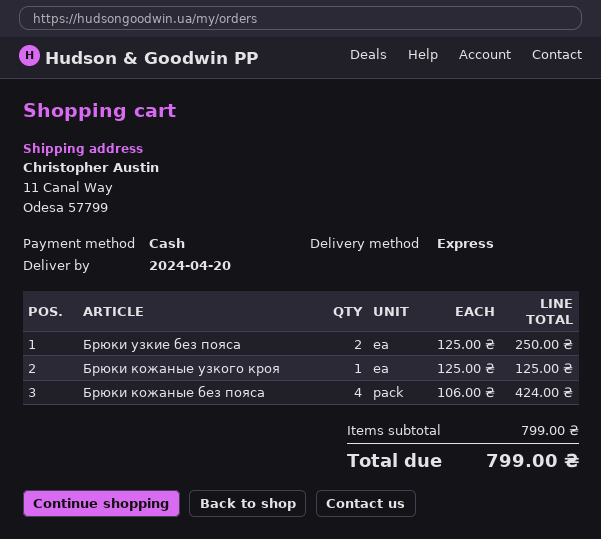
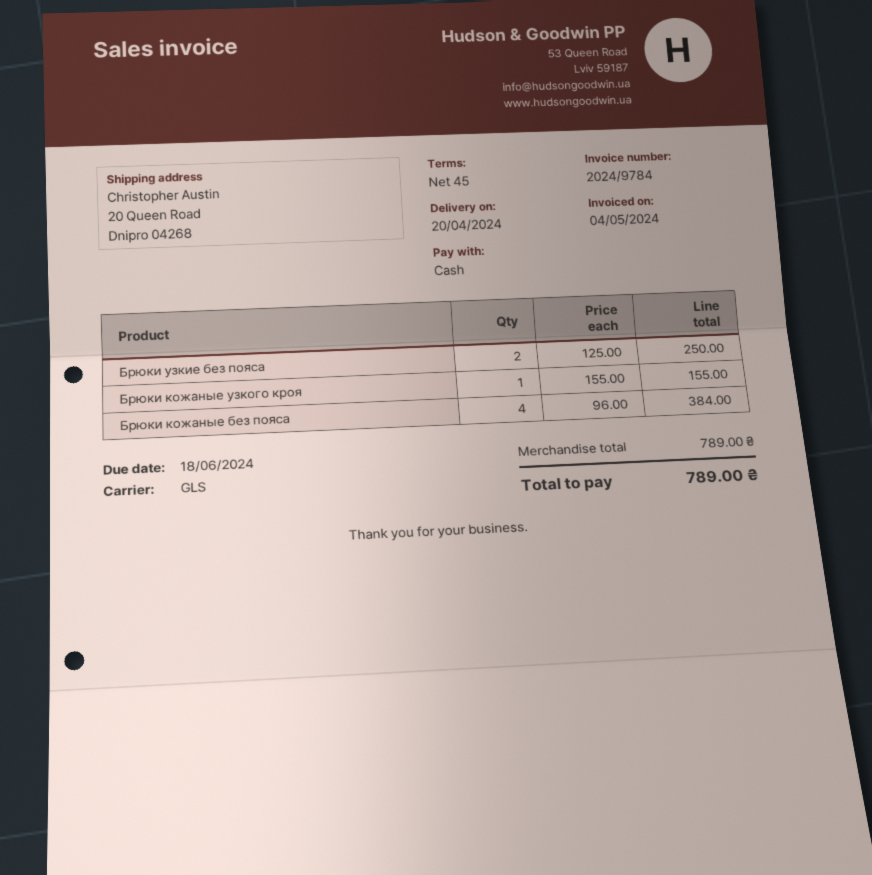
shipping method: express -> GLS
ship to: 11 Canal Way, Odesa 57799 -> 20 Queen Road, Dnipro 04268
Брюки кожаные узкого кроя: 1 x 125.00 = 125.00 -> 1 x 155.00 = 155.00
Брюки кожаные без пояса: 4 x 106.00 = 424.00 -> 4 x 96.00 = 384.00
subtotal: 799.00 -> 789.00
total: 799.00 -> 789.00

